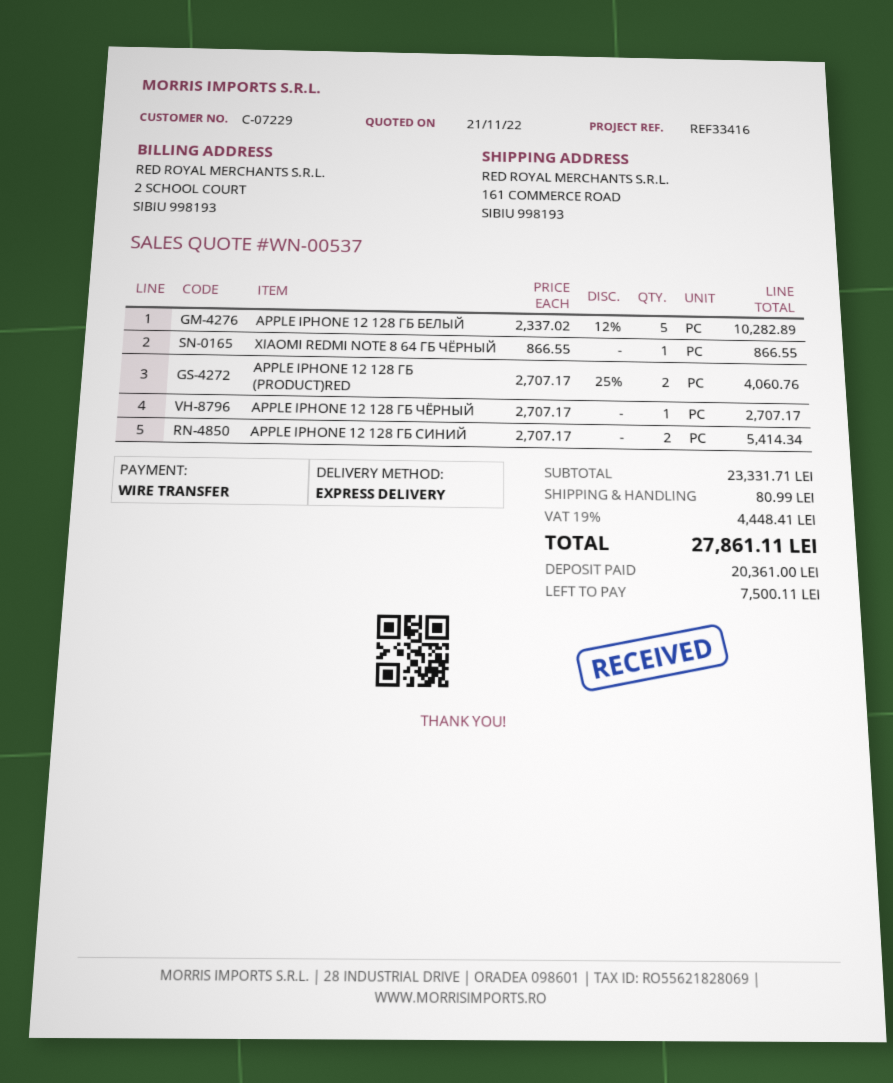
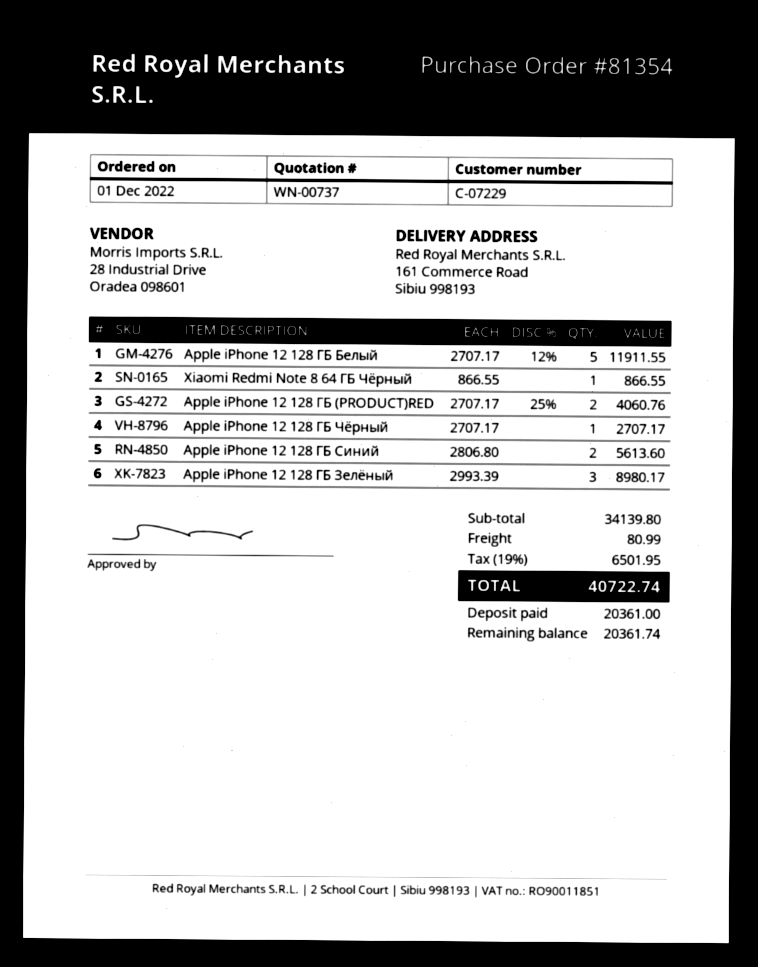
quote number: WN-00537 -> WN-00737
APPLE IPHONE 12 128 ГБ БЕЛЫЙ: 5 x 2337.02 - 12% = 10282.89 -> 5 x 2707.17 - 12% = 11911.55
APPLE IPHONE 12 128 ГБ СИНИЙ: 2 x 2707.17 = 5414.34 -> 2 x 2806.80 = 5613.60
Apple iPhone 12 128 ГБ Зелёный: none -> 3 x 2993.39 = 8980.17
subtotal: 23331.71 -> 34139.80
tax: 19% = 4448.41 -> 19% = 6501.95
total: 27861.11 -> 40722.74
balance: 7500.11 -> 20361.74

